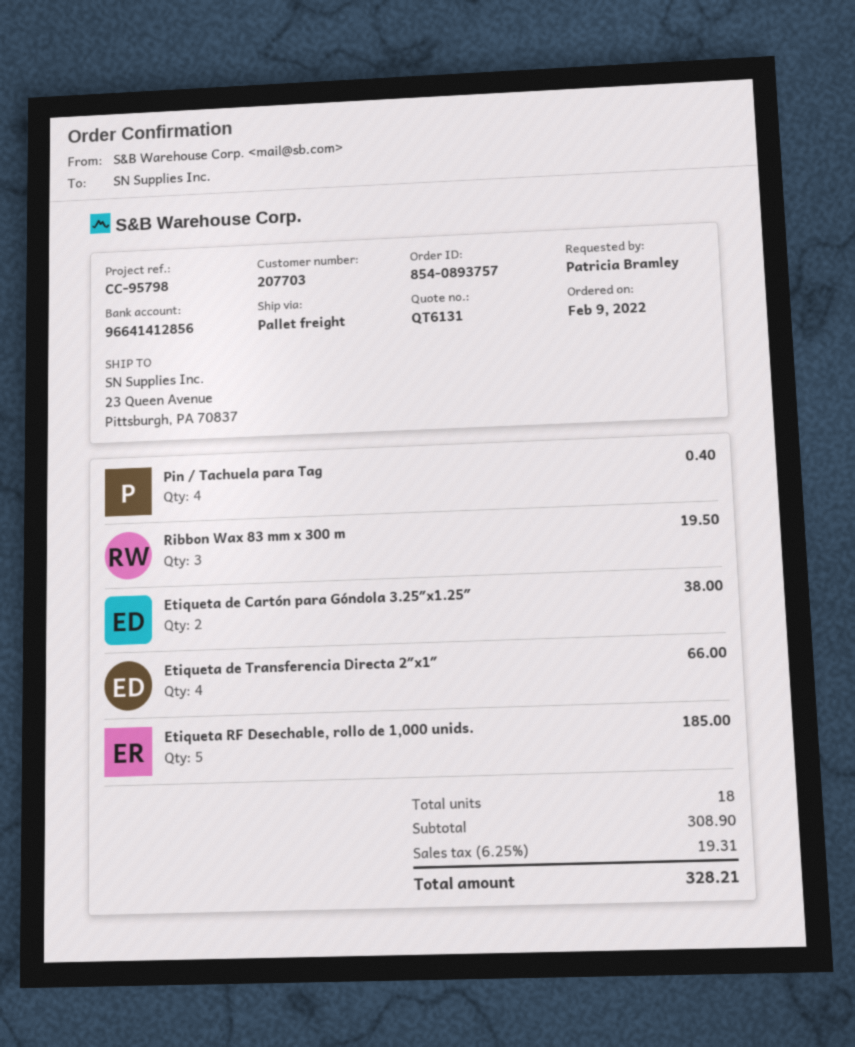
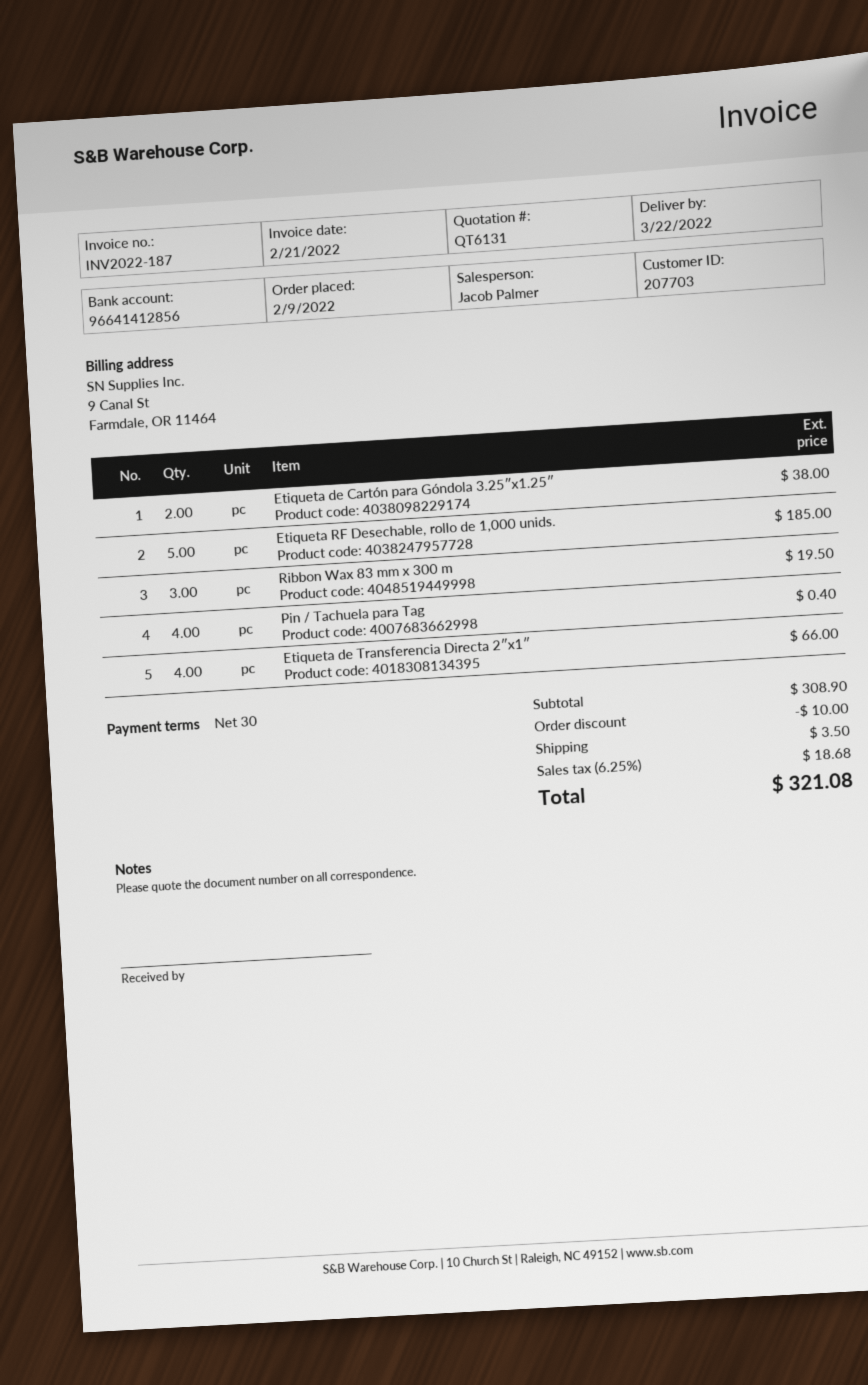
discount: none -> 10.00
shipping: none -> 3.50
tax: 6.25% = 19.31 -> 6.25% = 18.68
total: 328.21 -> 321.08

